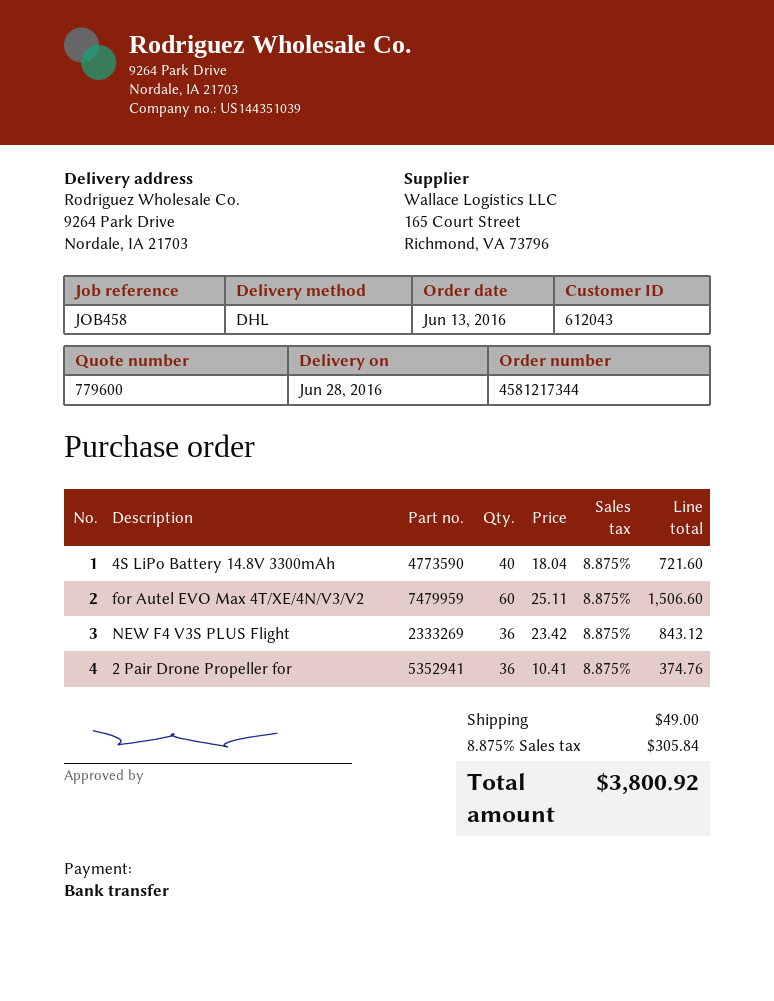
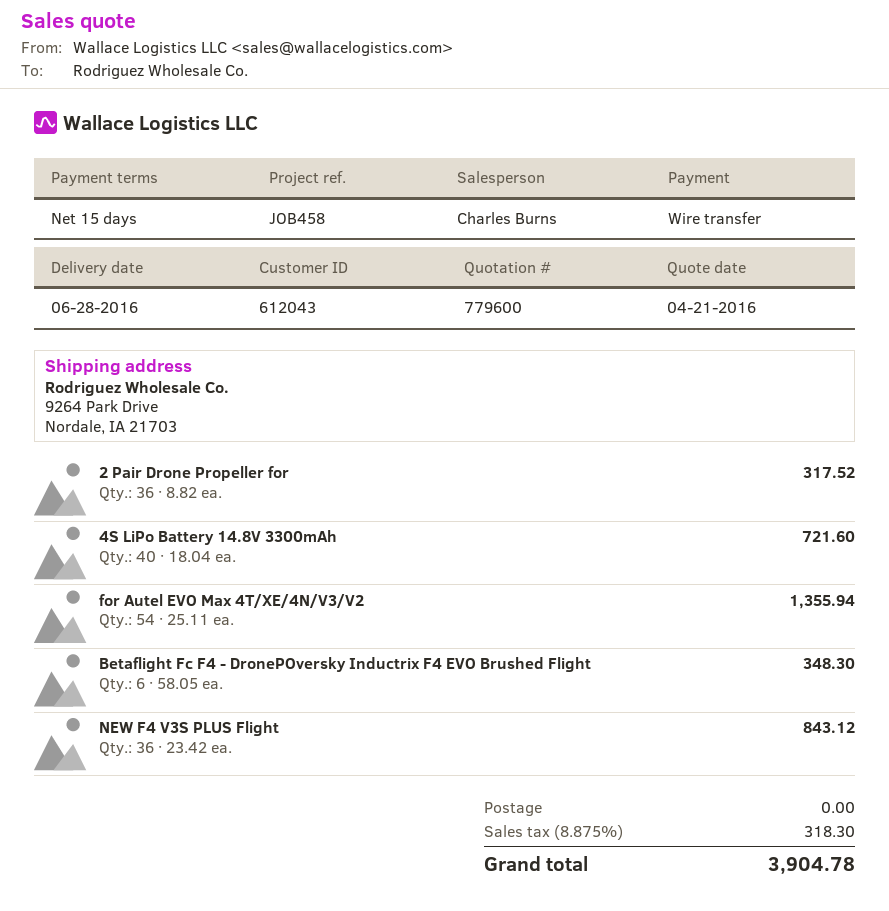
for Autel EVO Max 4T/XE/4N/V3/V2: 60 x 25.11 = 1506.60 -> 54 x 25.11 = 1355.94
2 Pair Drone Propeller for: 36 x 10.41 = 374.76 -> 36 x 8.82 = 317.52
Betaflight Fc F4 - DronePOversky Inductrix F4 EVO Brushed Flight: none -> 6 x 58.05 = 348.30
shipping: 49.00 -> 0.00
tax: 8.875% = 305.84 -> 8.875% = 318.30
total: 3800.92 -> 3904.78

